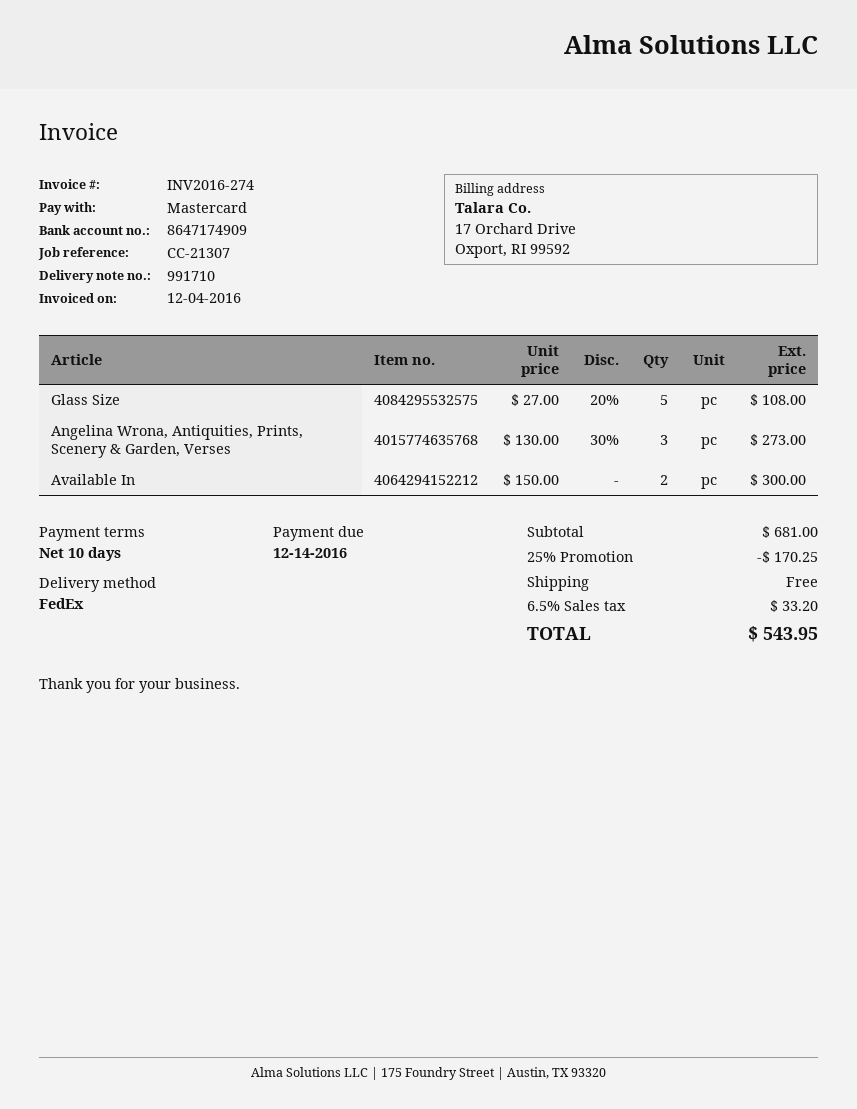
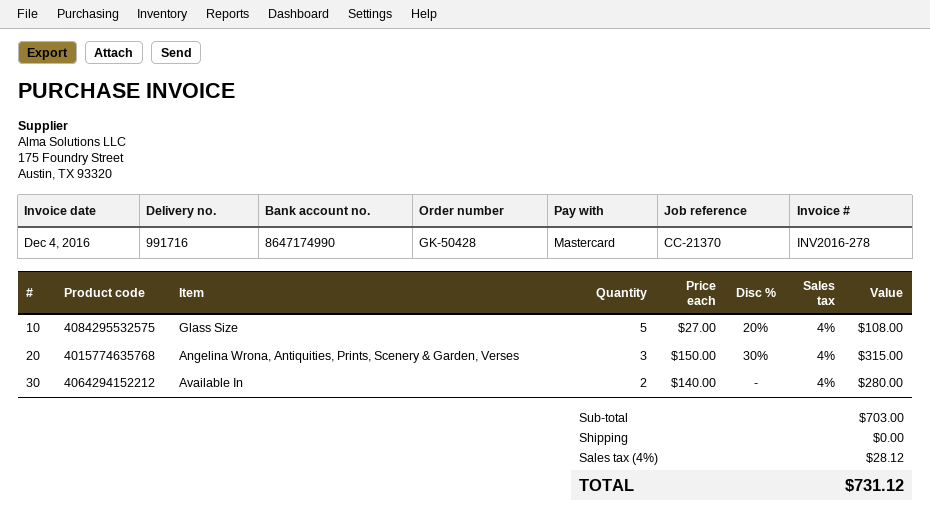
delivery note number: 991710 -> 991716
invoice number: INV2016-274 -> INV2016-278
reference: CC-21307 -> CC-21370
bank account: 8647174909 -> 8647174990
Angelina Wrona, Antiquities, Prints, Scenery & Garden, Verses: 3 x 130.00 - 30% = 273.00 -> 3 x 150.00 - 30% = 315.00
Available In: 2 x 150.00 = 300.00 -> 2 x 140.00 = 280.00
subtotal: 681.00 -> 703.00
discount: 25% = 170.25 -> none
tax: 6.5% = 33.20 -> 4% = 28.12
total: 543.95 -> 731.12

